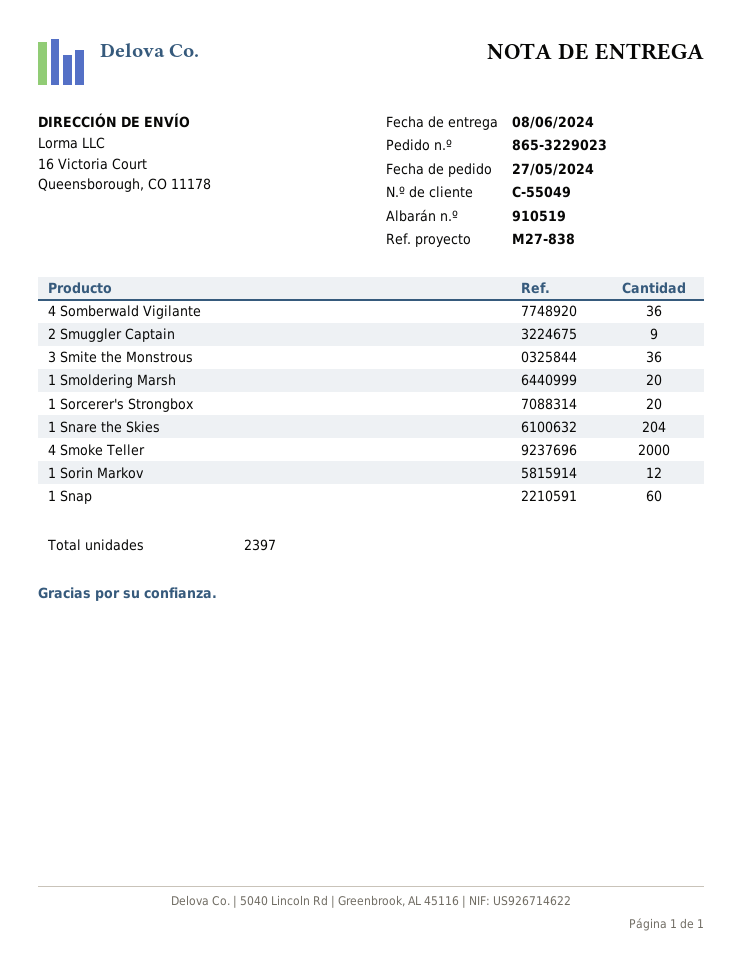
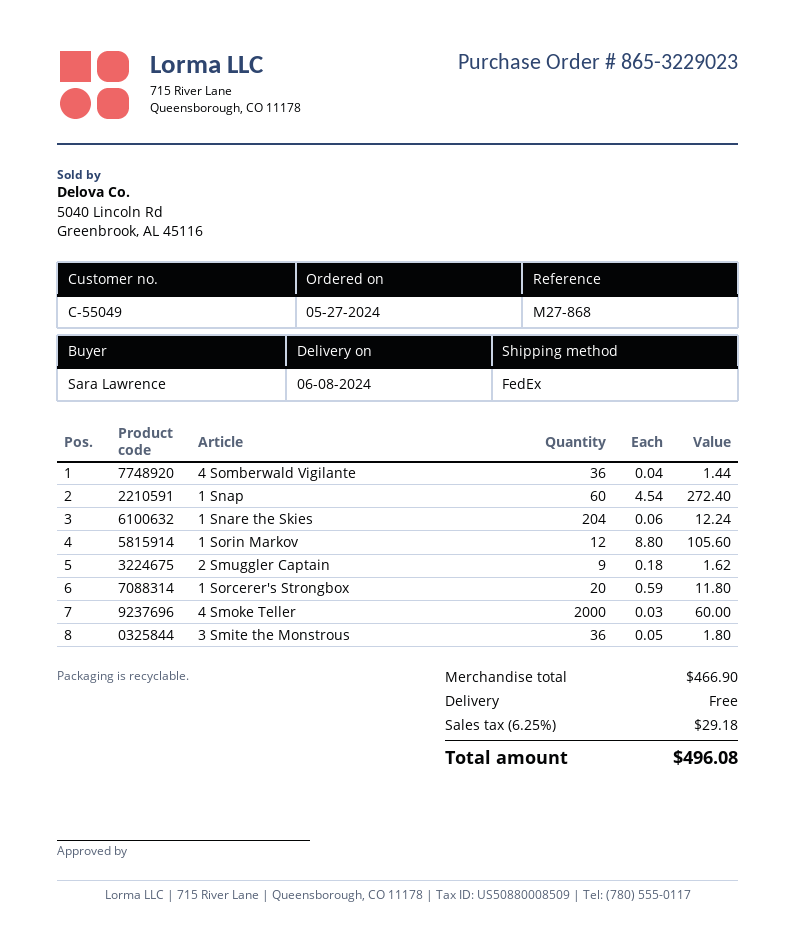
reference: M27-838 -> M27-868
1 Smoldering Marsh: 20 -> none

